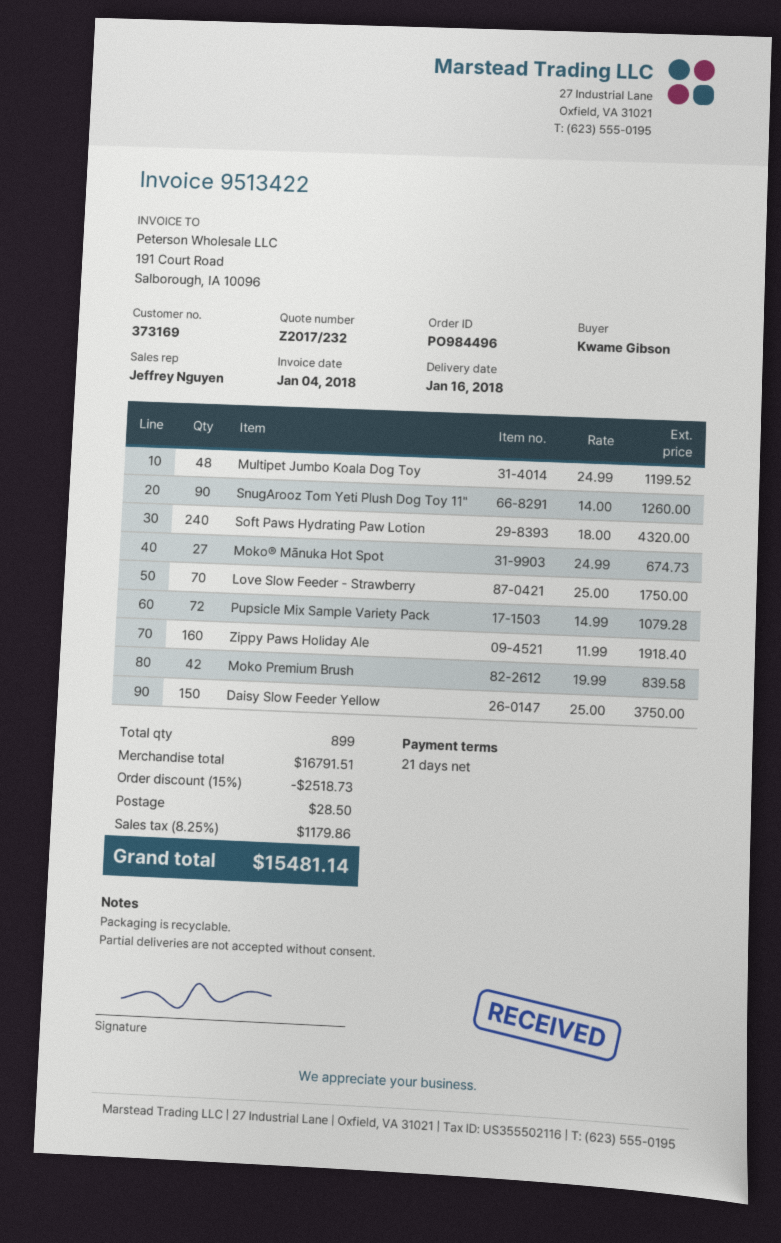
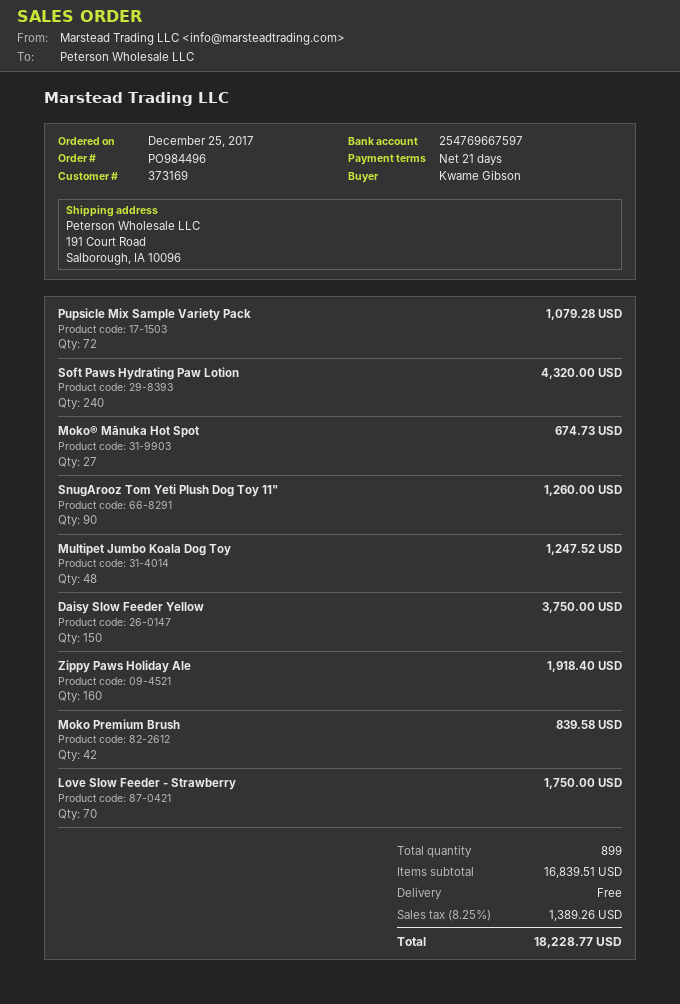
Multipet Jumbo Koala Dog Toy: 48 for 1199.52 -> 48 for 1247.52
subtotal: 16791.51 -> 16839.51
discount: 15% = 2518.73 -> none
shipping: 28.50 -> 0.00
tax: 8.25% = 1179.86 -> 8.25% = 1389.26
total: 15481.14 -> 18228.77

